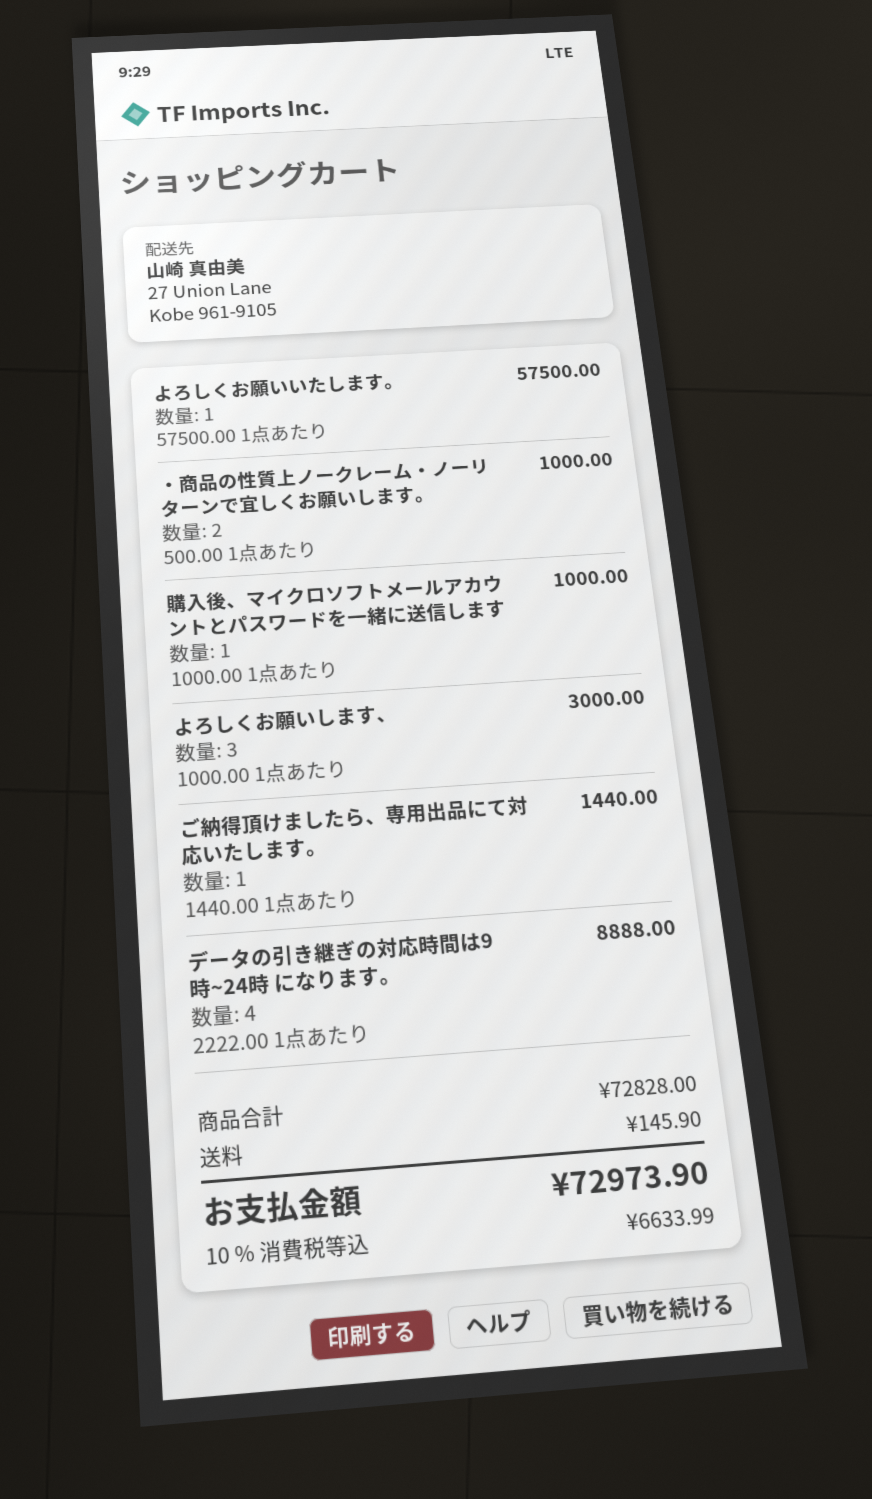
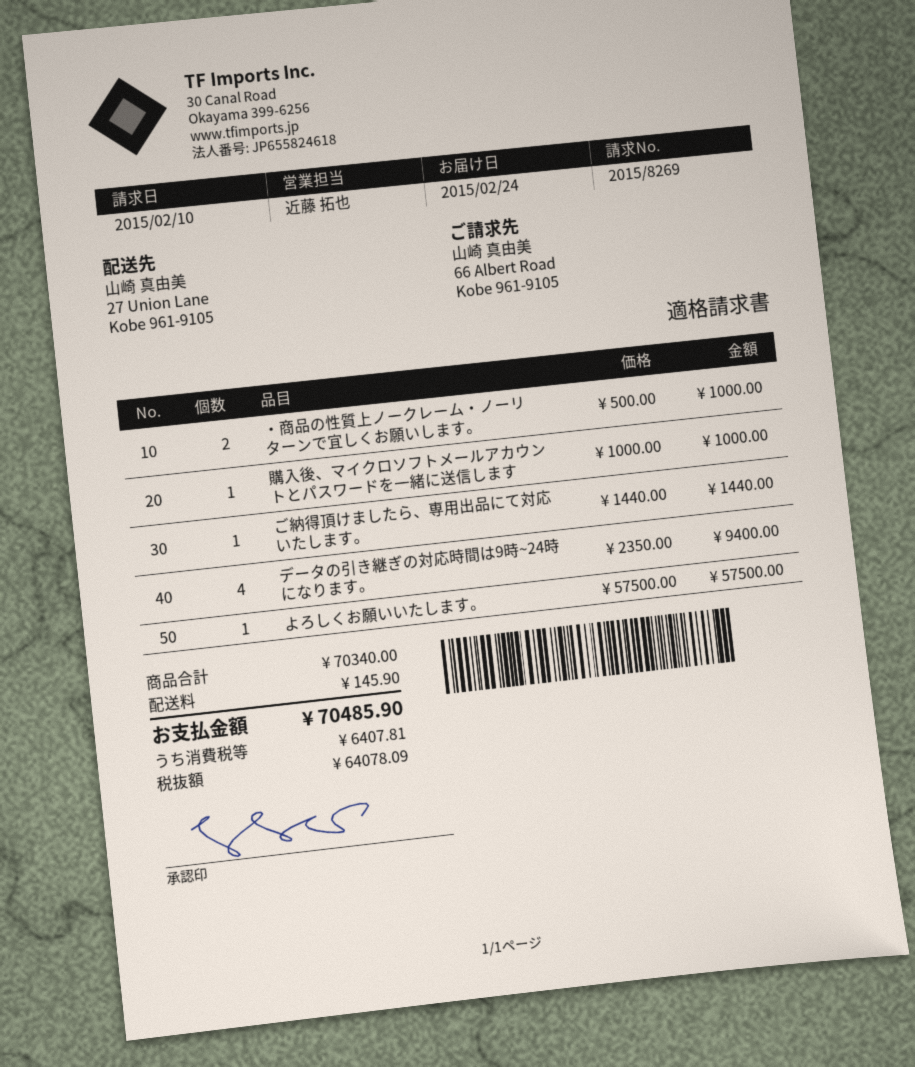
よろしくお願いします、: 3 x 1000.00 = 3000.00 -> none
データの引き継ぎの対応時間は9時~24時 になります。: 4 x 2222.00 = 8888.00 -> 4 x 2350.00 = 9400.00
subtotal: 72828.00 -> 70340.00
tax: 6633.99 -> 6407.81
total: 72973.90 -> 70485.90

